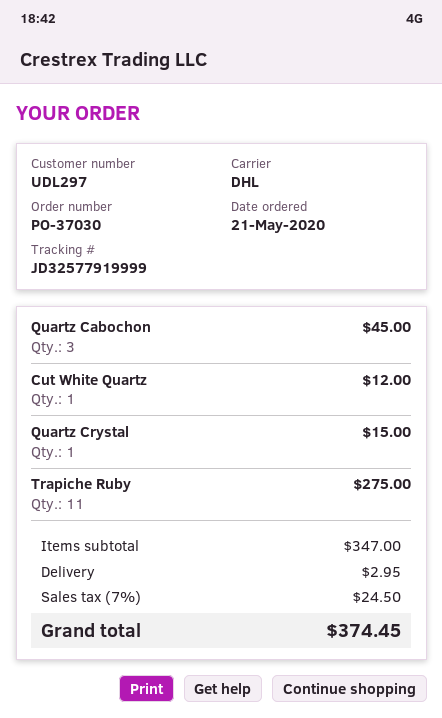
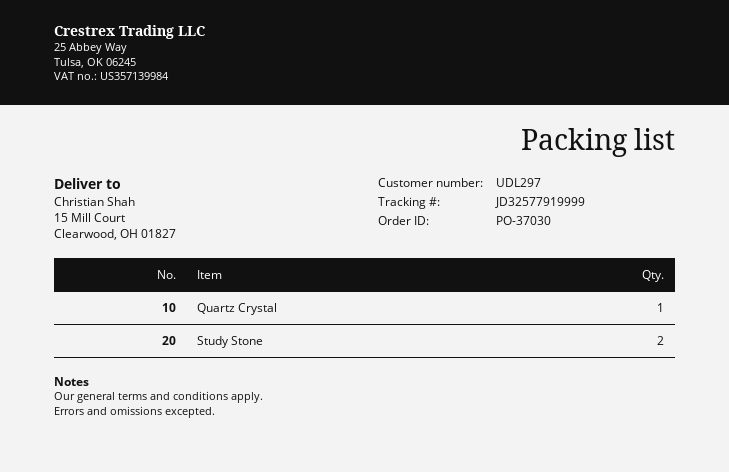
Quartz Cabochon: 3 -> none
Cut White Quartz: 1 -> none
Trapiche Ruby: 11 -> none
Study Stone: none -> 2

